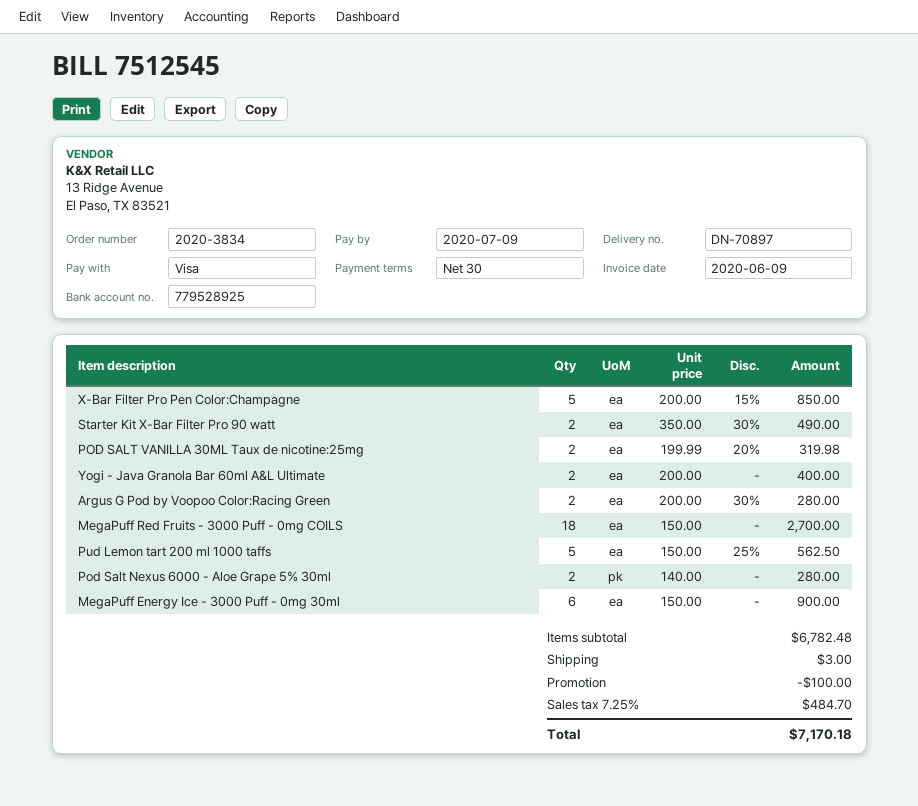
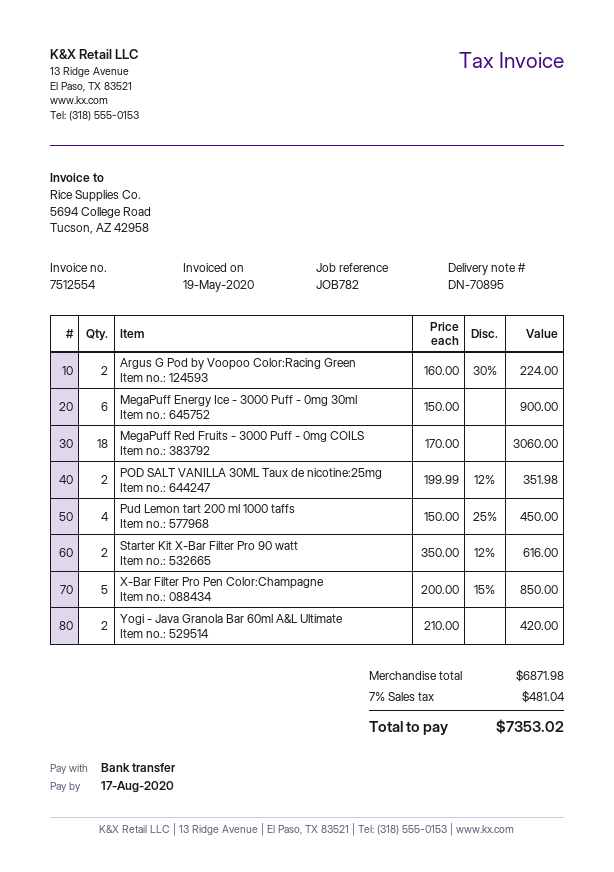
delivery note number: DN-70897 -> DN-70895
invoice number: 7512545 -> 7512554
invoice date: 2020-06-09 -> 2020-05-19
due date: 2020-07-09 -> 2020-08-17
payment method: Visa -> bank transfer
Starter Kit X-Bar Filter Pro 90 watt: 2 x 350.00 - 30% = 490.00 -> 2 x 350.00 - 12% = 616.00
POD SALT VANILLA 30ML Taux de nicotine:25mg: 2 x 199.99 - 20% = 319.98 -> 2 x 199.99 - 12% = 351.98
Yogi - Java Granola Bar 60ml A&L Ultimate: 2 x 200.00 = 400.00 -> 2 x 210.00 = 420.00
Argus G Pod by Voopoo Color:Racing Green: 2 x 200.00 - 30% = 280.00 -> 2 x 160.00 - 30% = 224.00
MegaPuff Red Fruits - 3000 Puff - 0mg COILS: 18 x 150.00 = 2700.00 -> 18 x 170.00 = 3060.00
Pud Lemon tart 200 ml 1000 taffs: 5 x 150.00 - 25% = 562.50 -> 4 x 150.00 - 25% = 450.00
Pod Salt Nexus 6000 - Aloe Grape 5% 30ml: 2 x 140.00 = 280.00 -> none
subtotal: 6782.48 -> 6871.98
discount: 100.00 -> none
shipping: 3.00 -> none
tax: 7.25% = 484.70 -> 7% = 481.04
total: 7170.18 -> 7353.02

